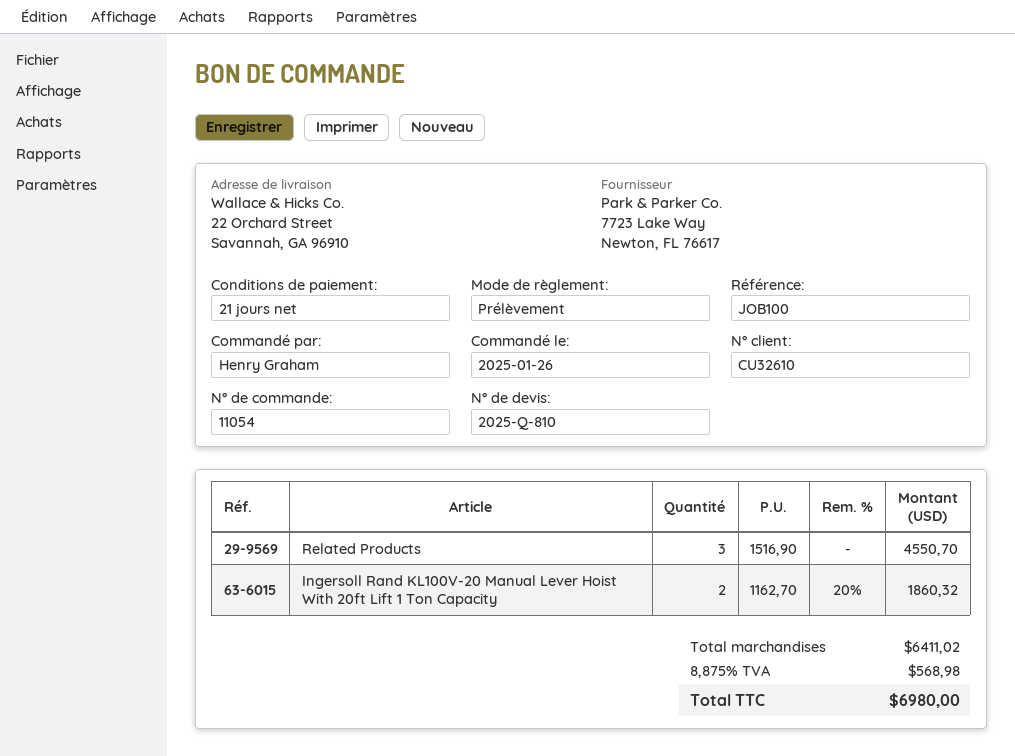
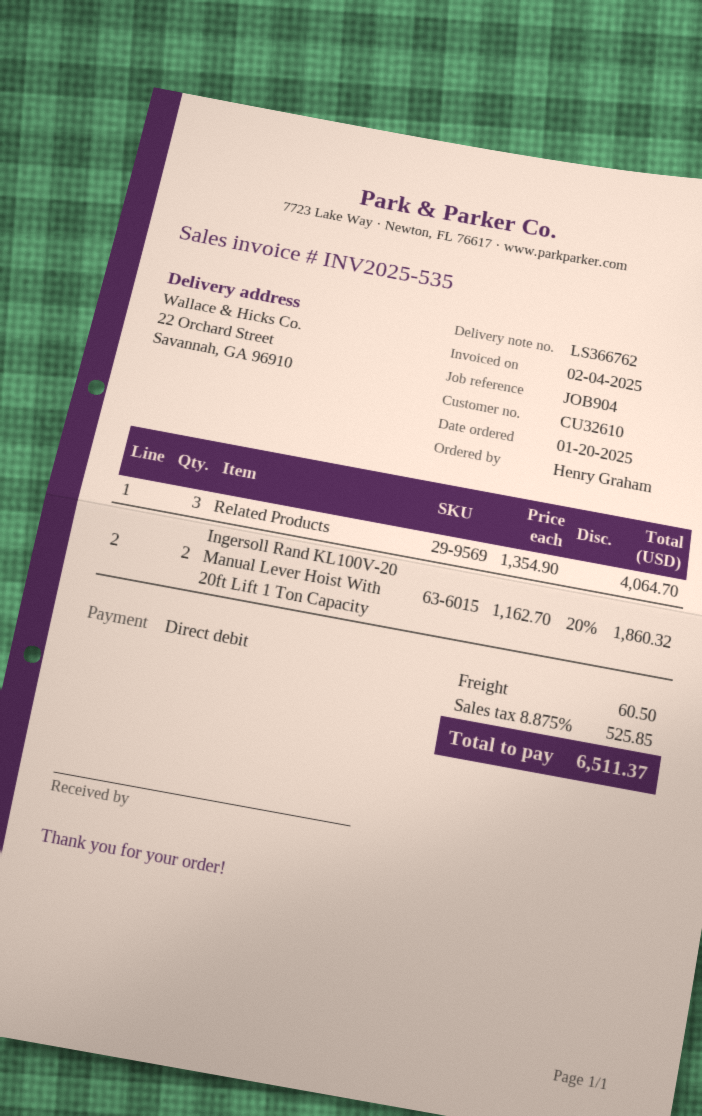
order date: 2025-01-26 -> 2025-01-20
reference: JOB100 -> JOB904
Related Products: 3 x 1516.90 = 4550.70 -> 3 x 1354.90 = 4064.70
shipping: none -> 60.50
tax: 8.875% = 568.98 -> 8.875% = 525.85
total: 6980.00 -> 6511.37

